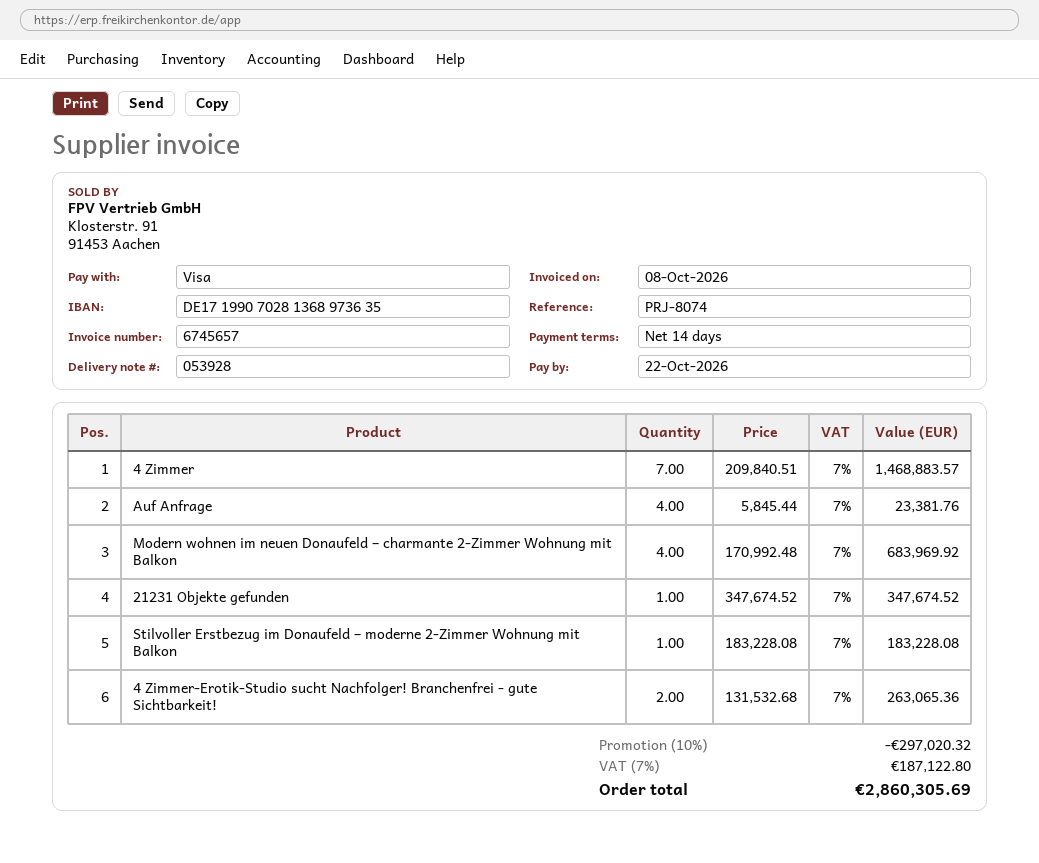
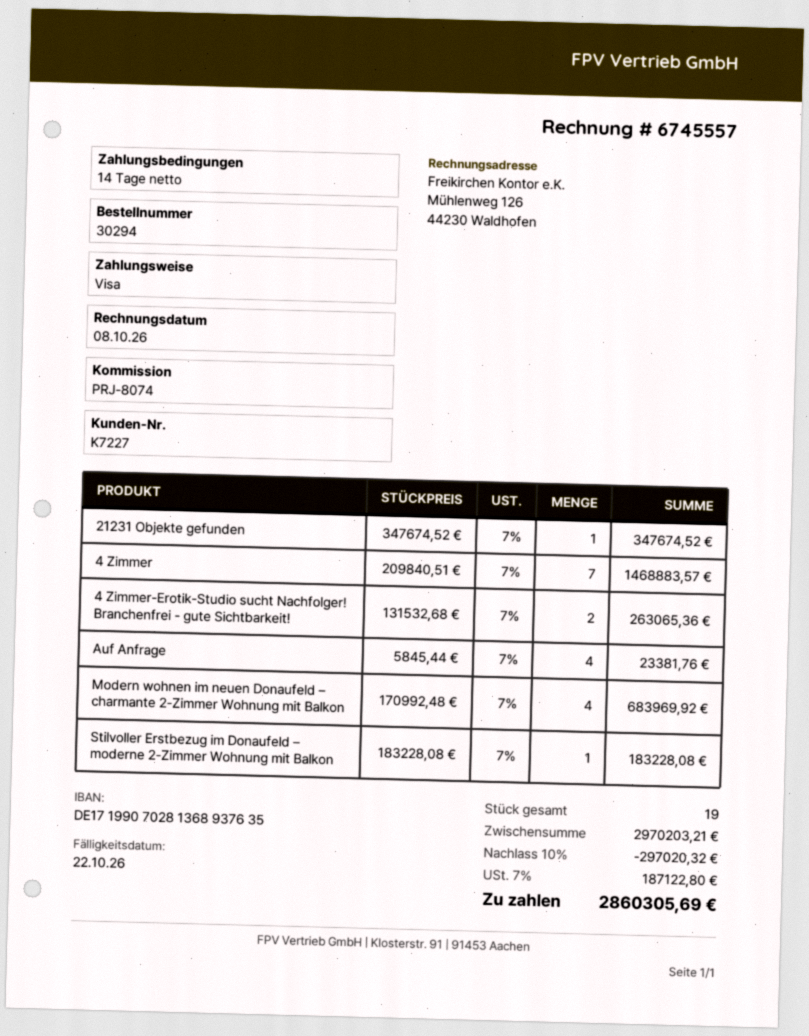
invoice number: 6745657 -> 6745557
bank account: DE17199070281368973635 -> DE17199070281368937635

